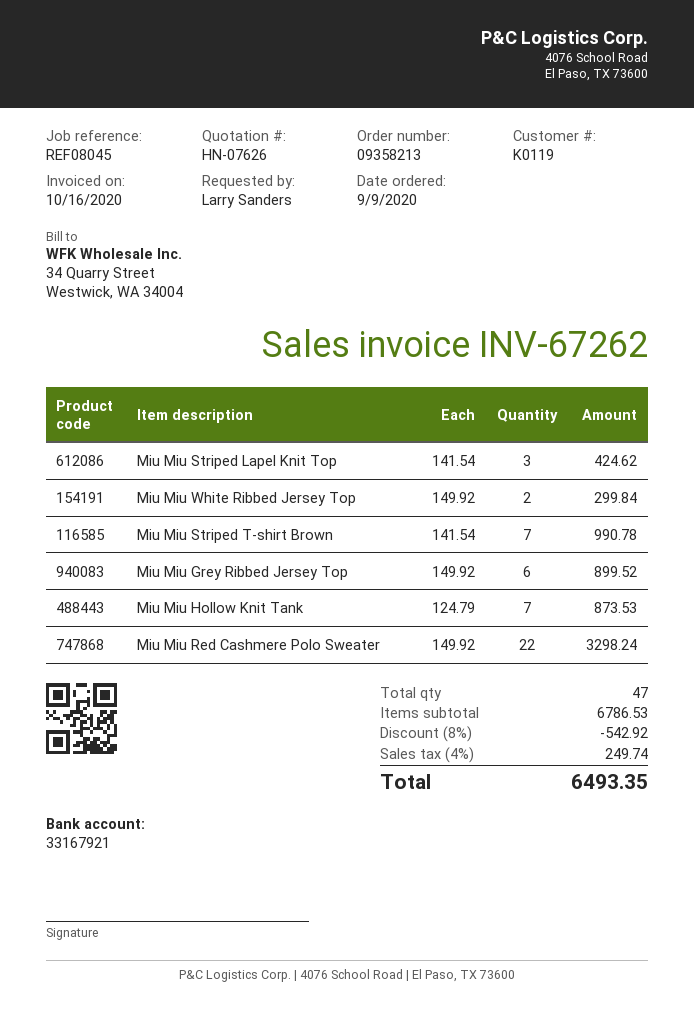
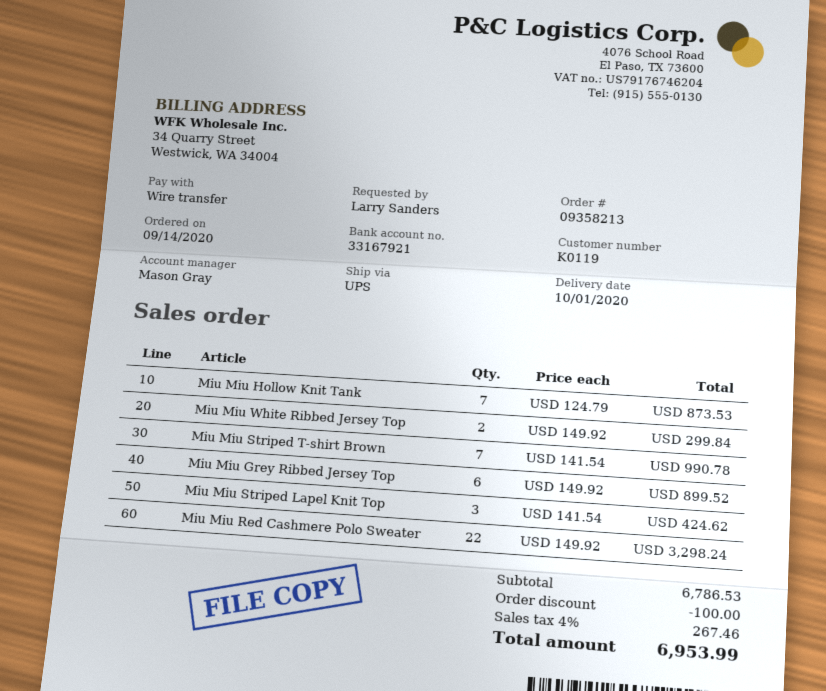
order date: 2020-09-09 -> 2020-09-14
discount: 542.92 -> 100.00
tax: 4% = 249.74 -> 4% = 267.46
total: 6493.35 -> 6953.99

